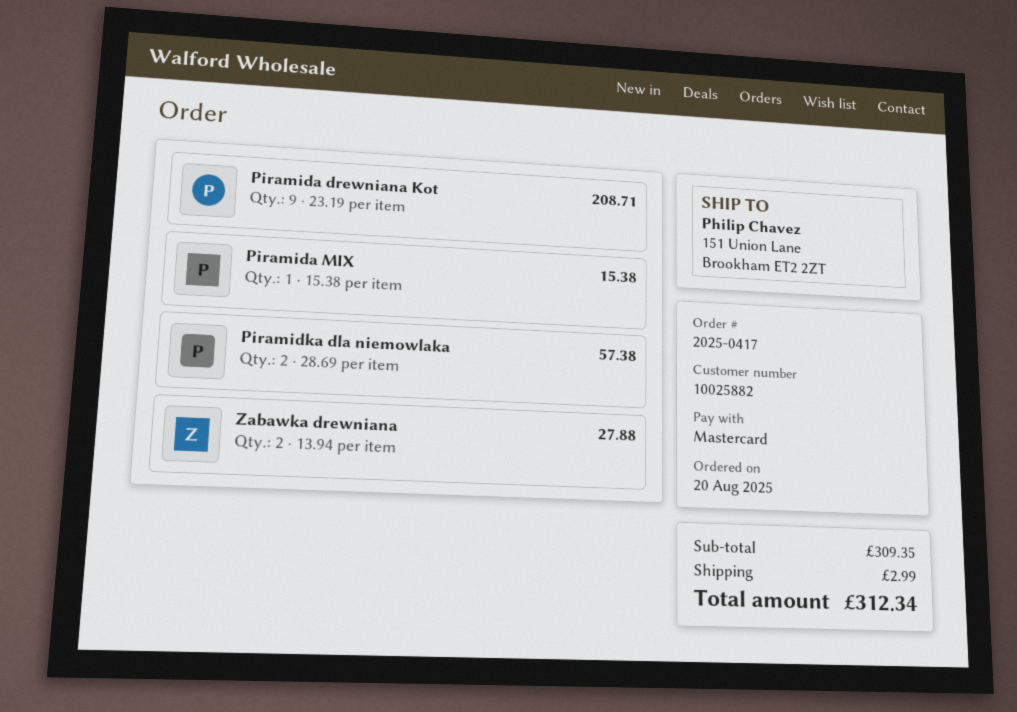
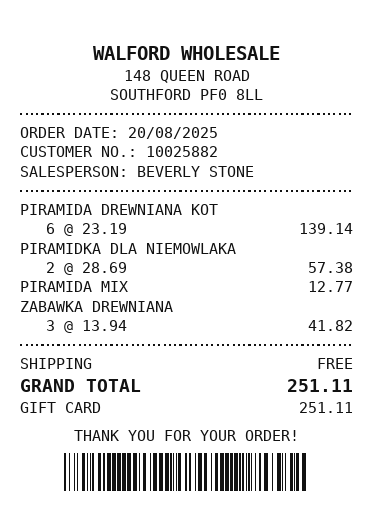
payment method: Mastercard -> gift card
Piramida drewniana Kot: 9 x 23.19 = 208.71 -> 6 x 23.19 = 139.14
Piramida MIX: 1 x 15.38 = 15.38 -> 1 x 12.77 = 12.77
Zabawka drewniana: 2 x 13.94 = 27.88 -> 3 x 13.94 = 41.82
shipping: 2.99 -> 0.00
total: 312.34 -> 251.11

